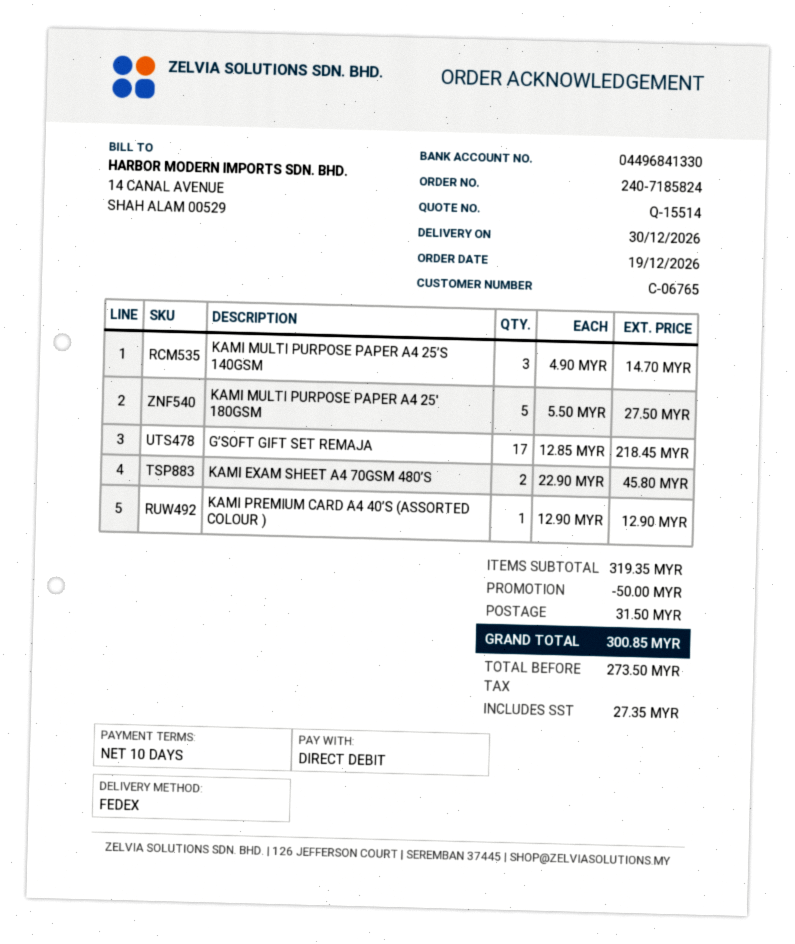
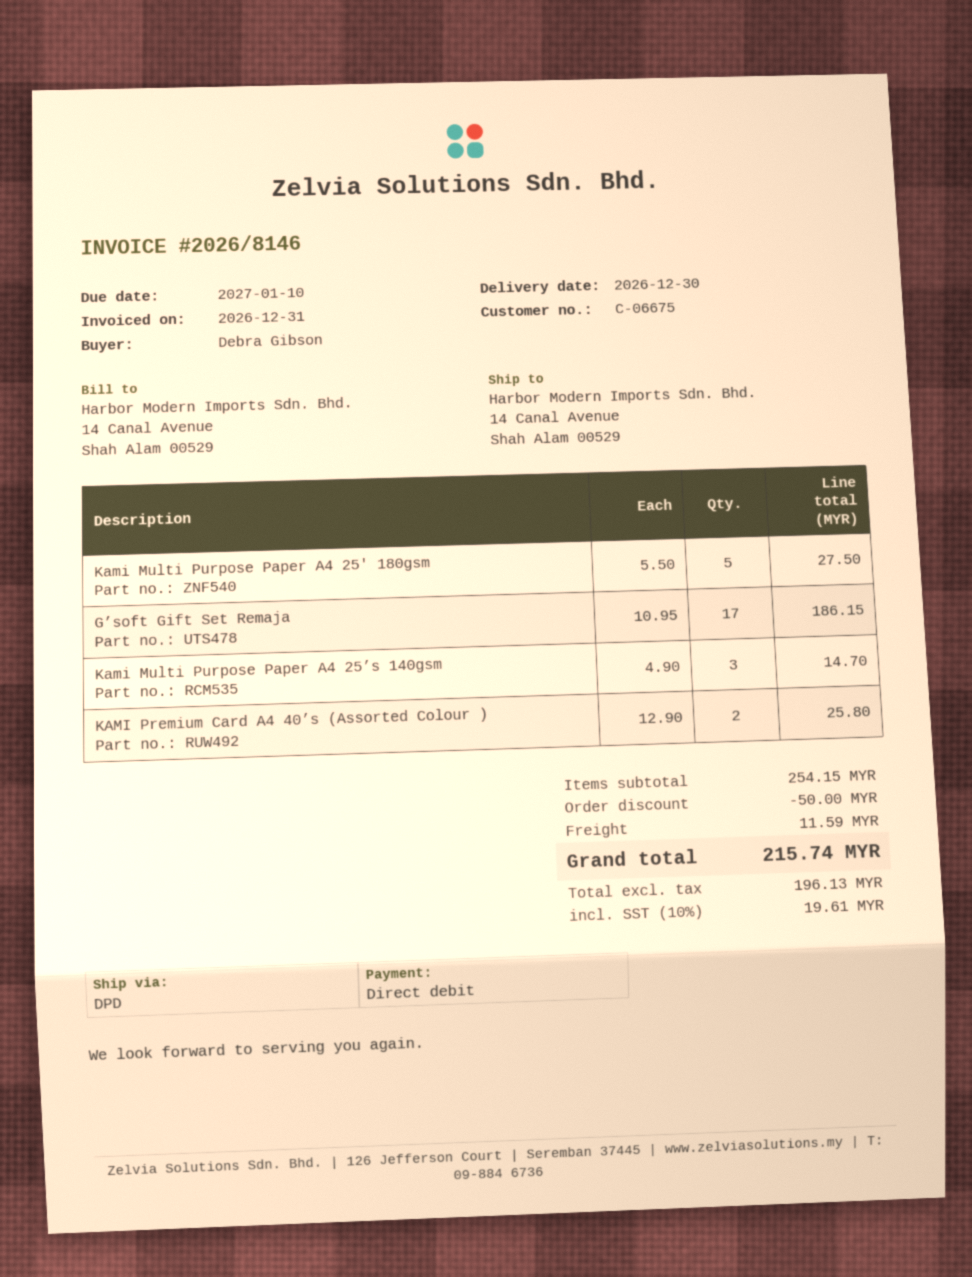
customer number: C-06765 -> C-06675
shipping method: FedEx -> DPD
G’SOFT GIFT SET REMAJA: 17 x 12.85 = 218.45 -> 17 x 10.95 = 186.15
KAMI EXAM SHEET A4 70GSM 480’S: 2 x 22.90 = 45.80 -> none
KAMI PREMIUM CARD A4 40’S (ASSORTED COLOUR ): 1 x 12.90 = 12.90 -> 2 x 12.90 = 25.80
subtotal: 319.35 -> 254.15
shipping: 31.50 -> 11.59
net: 273.50 -> 196.13
tax: 27.35 -> 19.61
total: 300.85 -> 215.74

